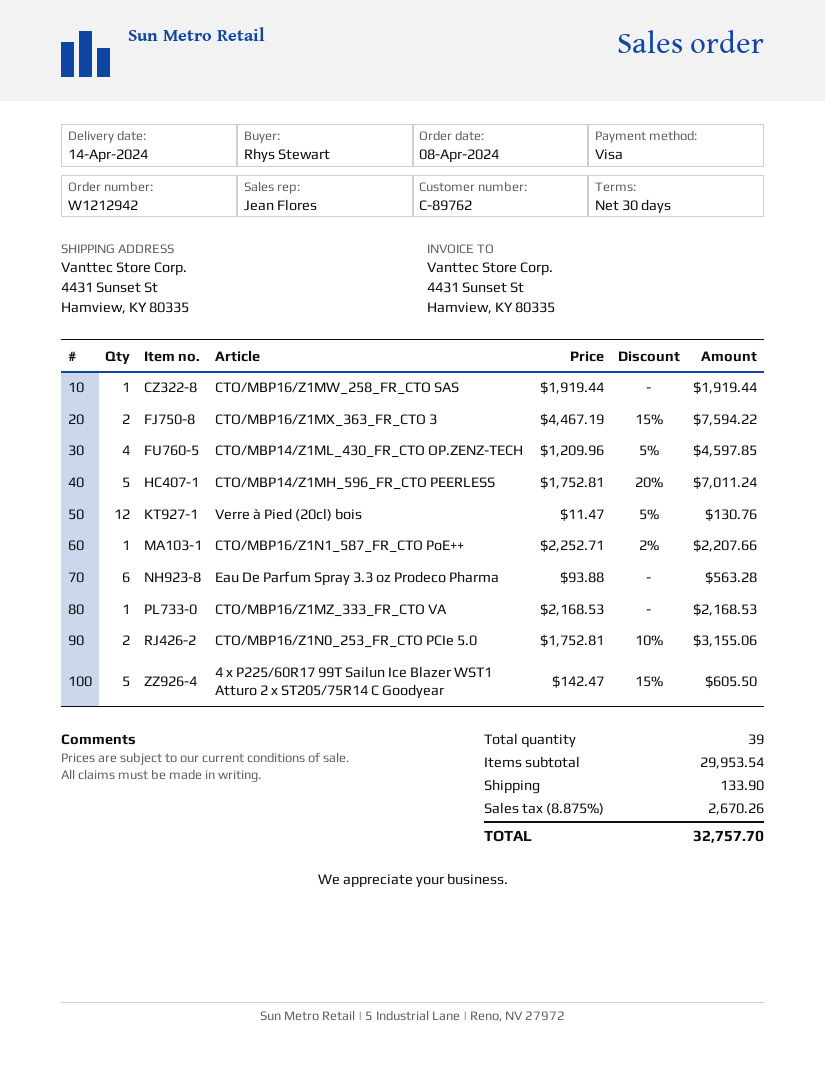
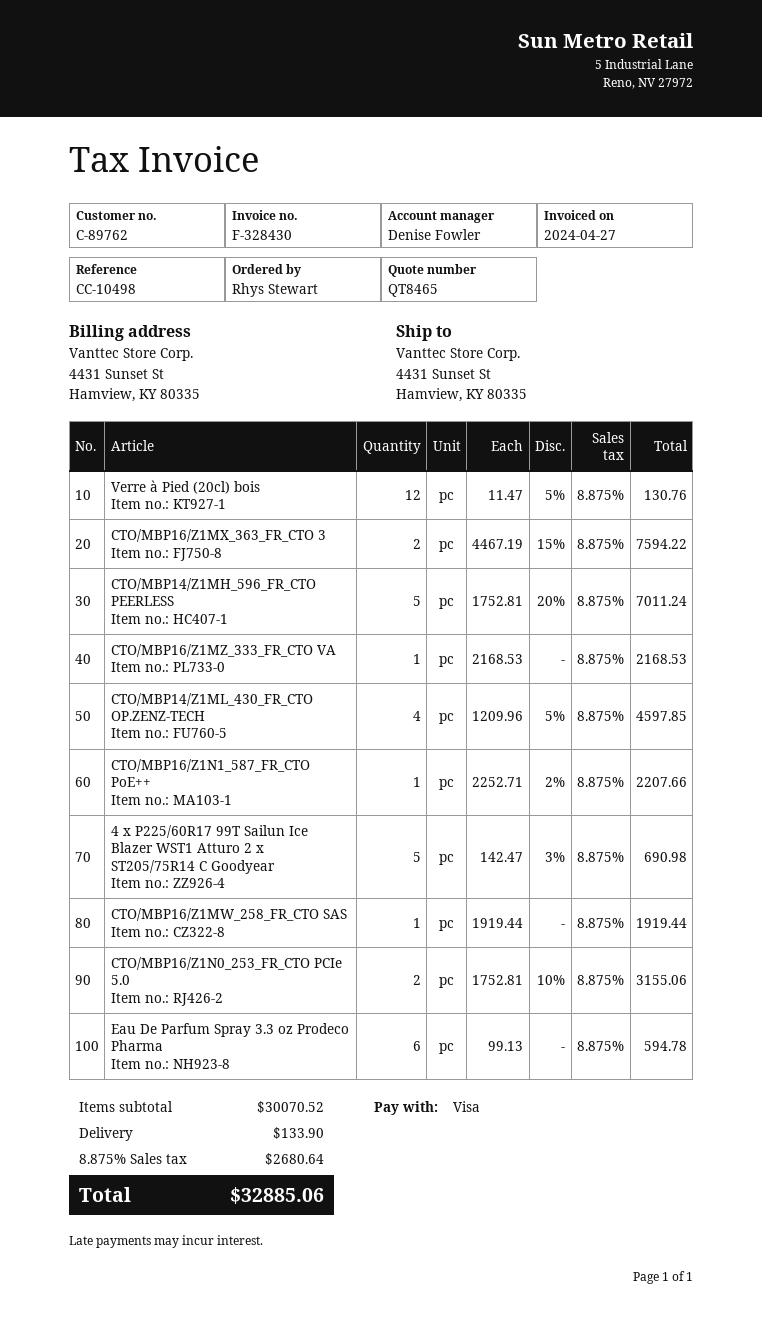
sales rep: Jean Flores -> Denise Fowler
Eau De Parfum Spray 3.3 oz Prodeco Pharma: 6 x 93.88 = 563.28 -> 6 x 99.13 = 594.78
4 x P225/60R17 99T Sailun Ice Blazer WST1 Atturo 2 x ST205/75R14 C Goodyear: 5 x 142.47 - 15% = 605.50 -> 5 x 142.47 - 3% = 690.98
subtotal: 29953.54 -> 30070.52
tax: 8.875% = 2670.26 -> 8.875% = 2680.64
total: 32757.70 -> 32885.06

